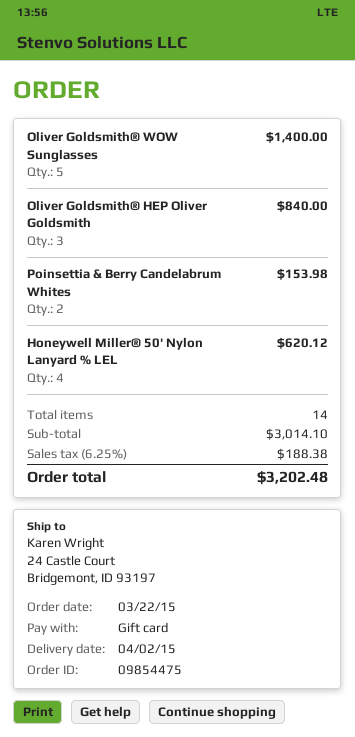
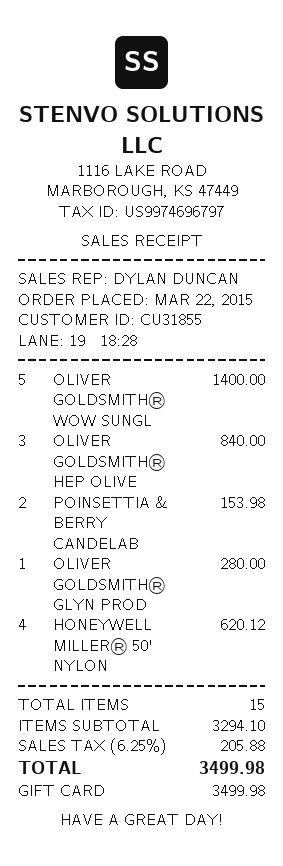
OLIVER GOLDSMITH® GLYN PROD: none -> 1 for 280.00
total quantity: 14 -> 15
subtotal: 3014.10 -> 3294.10
tax: 6.25% = 188.38 -> 6.25% = 205.88
total: 3202.48 -> 3499.98

